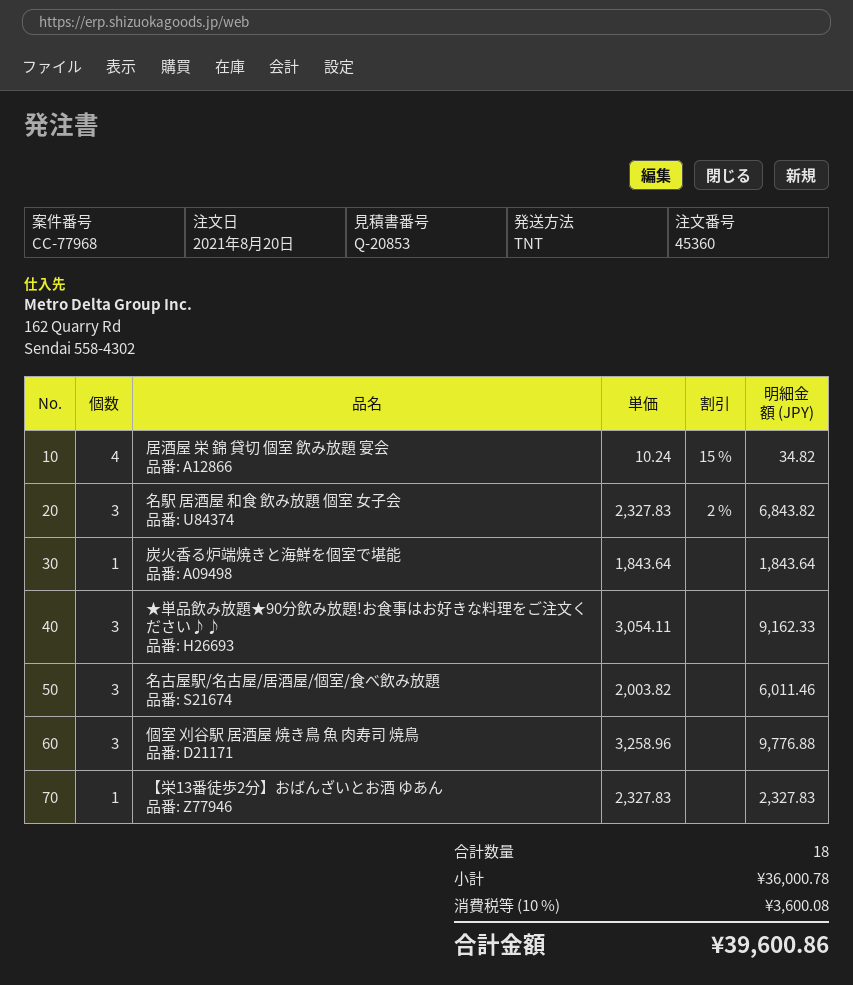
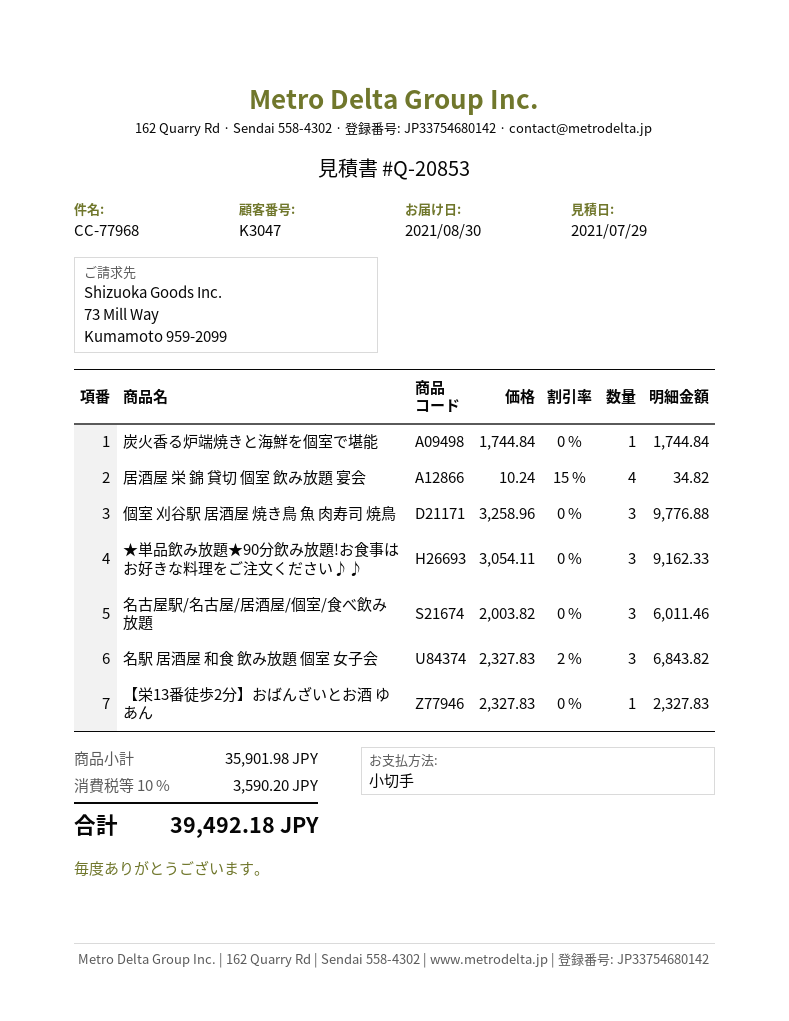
炭火香る炉端焼きと海鮮を個室で堪能: 1 x 1843.64 = 1843.64 -> 1 x 1744.84 = 1744.84
subtotal: 36000.78 -> 35901.98
tax: 10% = 3600.08 -> 10% = 3590.20
total: 39600.86 -> 39492.18

